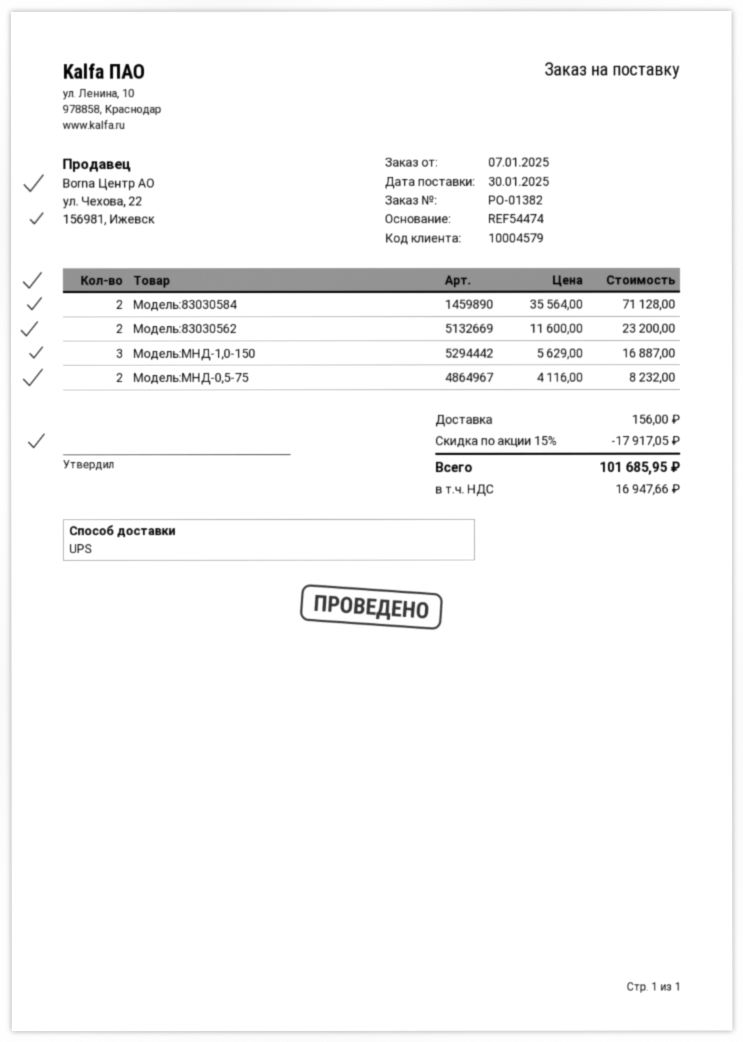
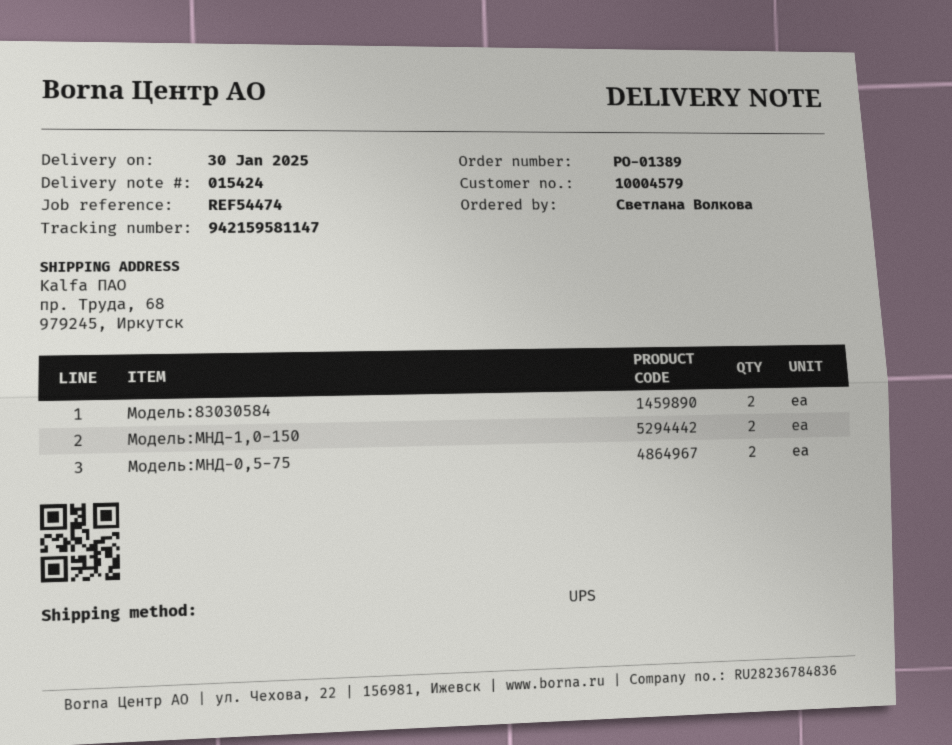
order number: PO-01382 -> PO-01389
Модель:83030562: 2 -> none
Модель:МНД-1,0-150: 3 -> 2

